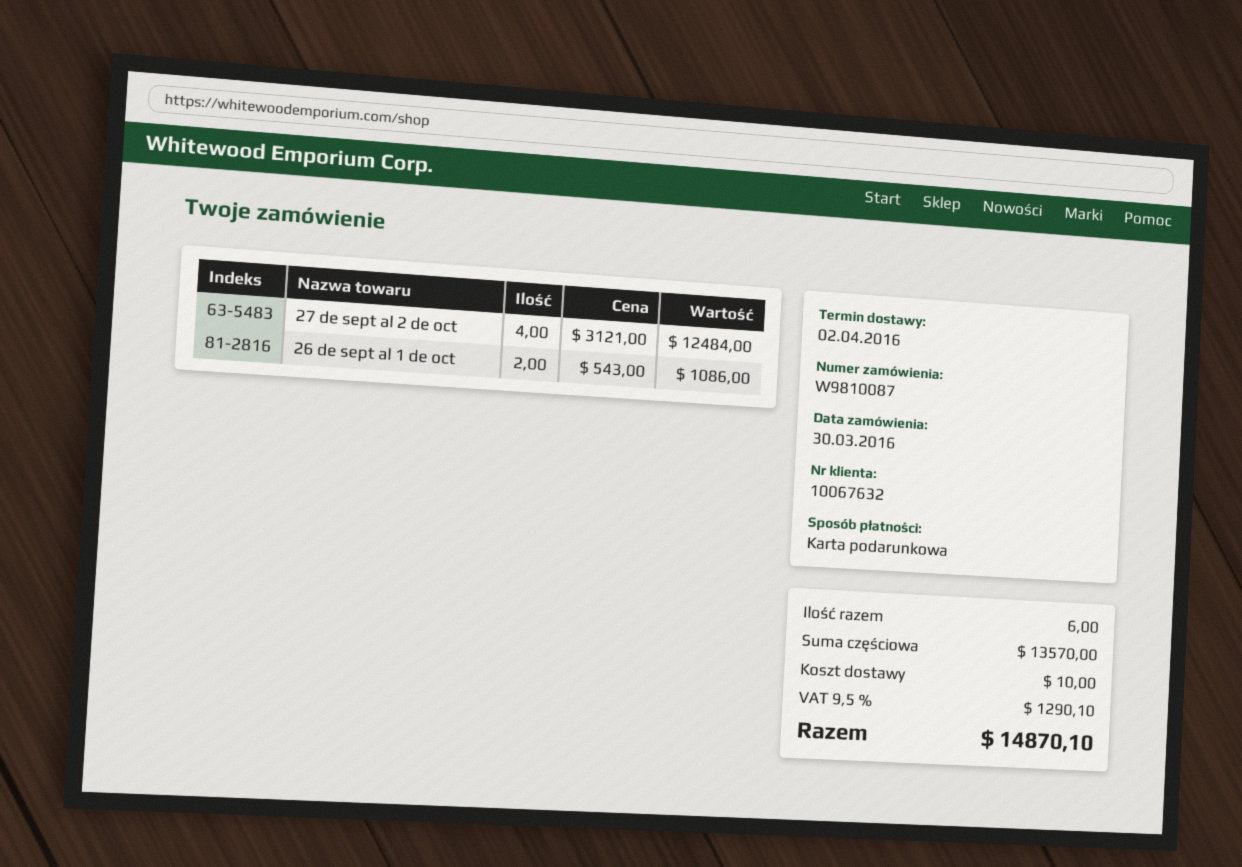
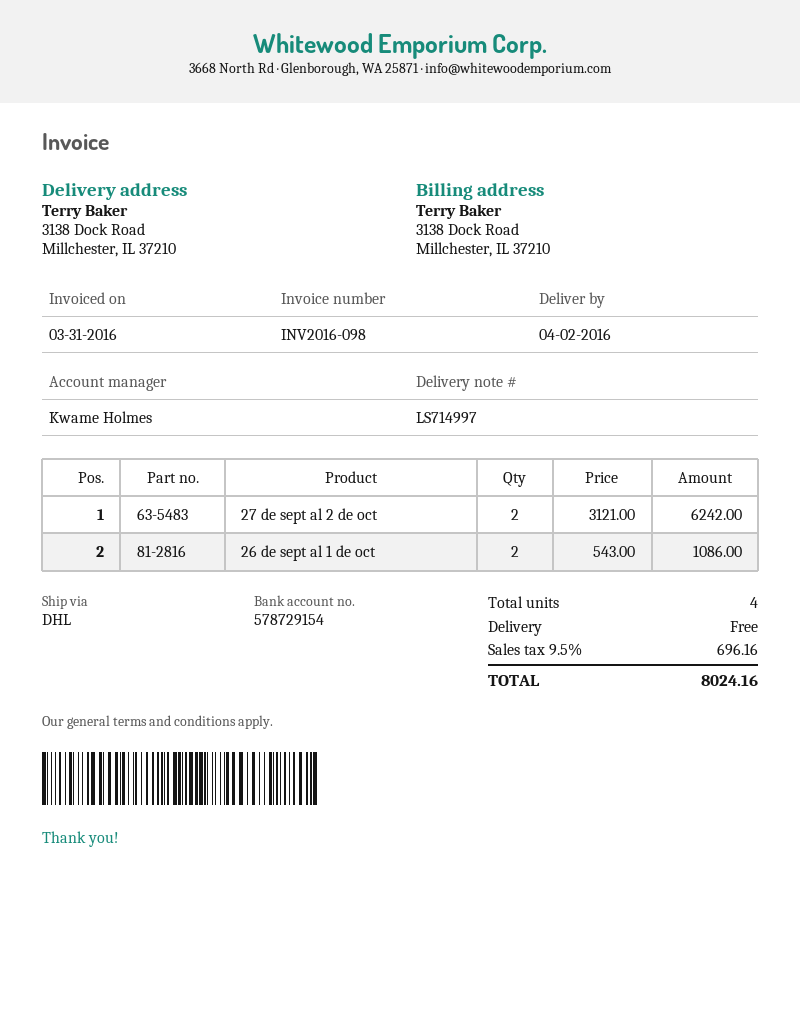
27 de sept al 2 de oct: 4 x 3121.00 = 12484.00 -> 2 x 3121.00 = 6242.00
total quantity: 6 -> 4
shipping: 10.00 -> 0.00
tax: 9.5% = 1290.10 -> 9.5% = 696.16
total: 14870.10 -> 8024.16

